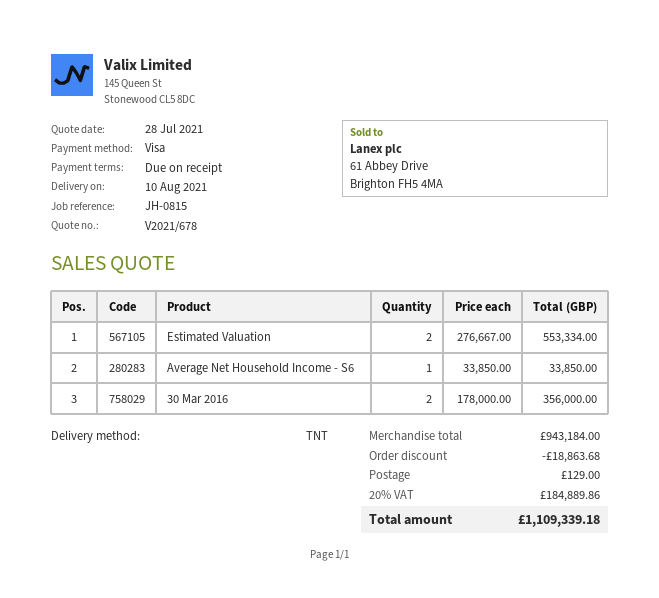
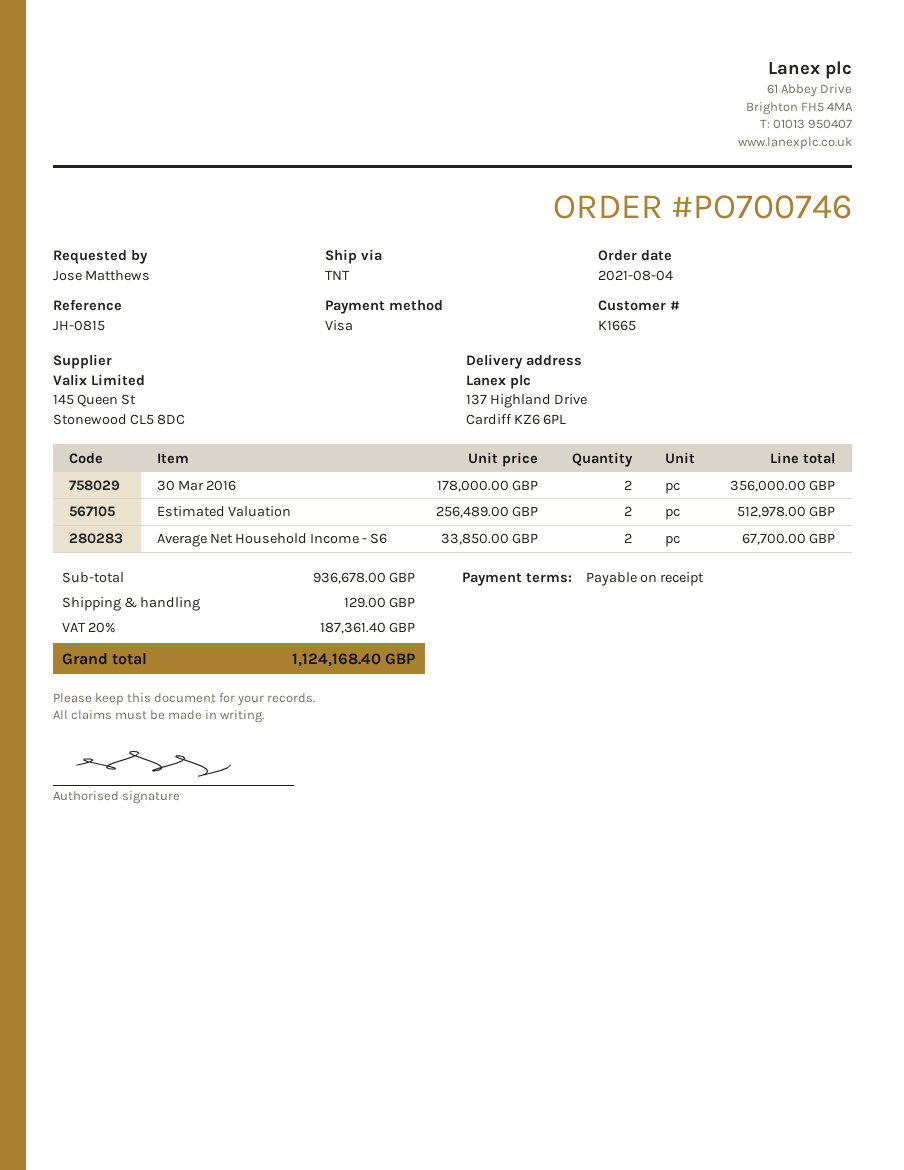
Estimated Valuation: 2 x 276667.00 = 553334.00 -> 2 x 256489.00 = 512978.00
Average Net Household Income - S6: 1 x 33850.00 = 33850.00 -> 2 x 33850.00 = 67700.00
subtotal: 943184.00 -> 936678.00
discount: 18863.68 -> none
tax: 20% = 184889.86 -> 20% = 187361.40
total: 1109339.18 -> 1124168.40

